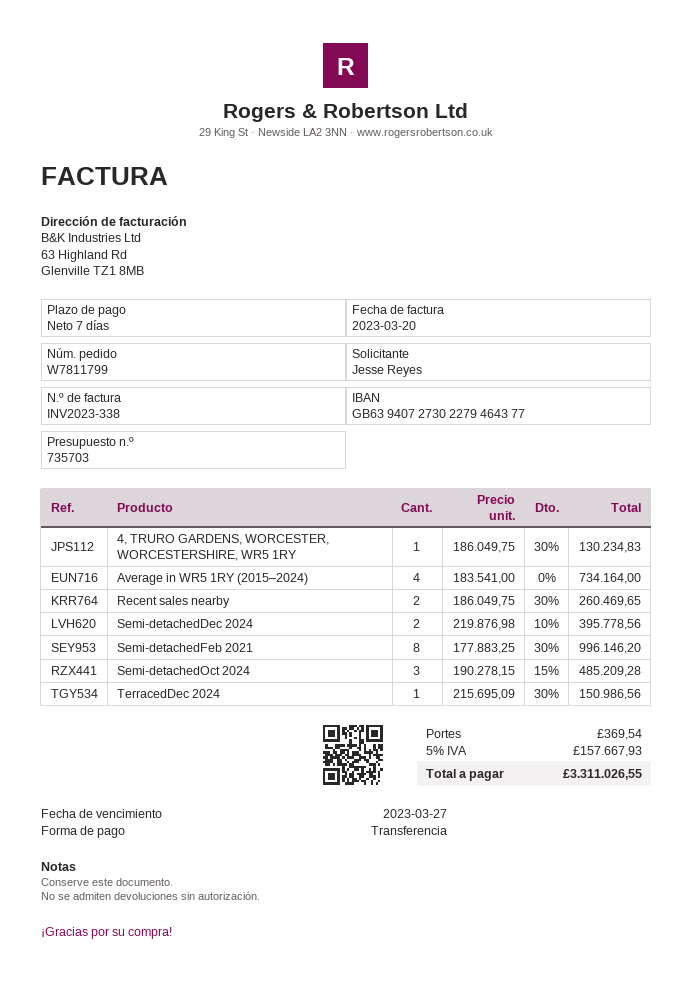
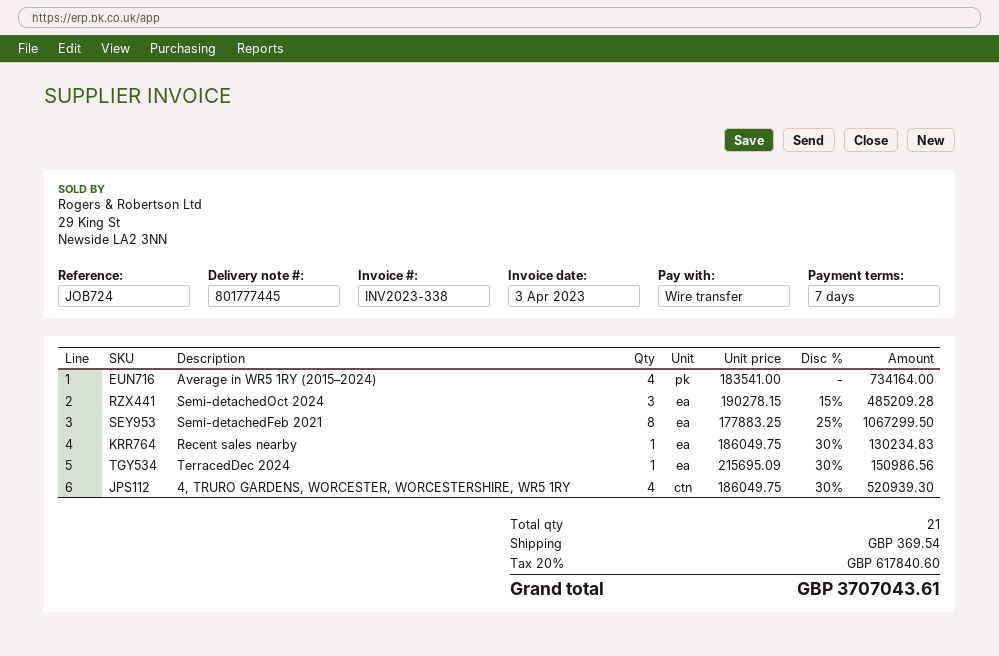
invoice date: 2023-03-20 -> 2023-04-03
4, TRURO GARDENS, WORCESTER, WORCESTERSHIRE, WR5 1RY: 1 x 186049.75 - 30% = 130234.83 -> 4 x 186049.75 - 30% = 520939.30
Recent sales nearby: 2 x 186049.75 - 30% = 260469.65 -> 1 x 186049.75 - 30% = 130234.83
Semi-detachedDec 2024: 2 x 219876.98 - 10% = 395778.56 -> none
Semi-detachedFeb 2021: 8 x 177883.25 - 30% = 996146.20 -> 8 x 177883.25 - 25% = 1067299.50
tax: 5% = 157667.93 -> 20% = 617840.60
total: 3311026.55 -> 3707043.61

